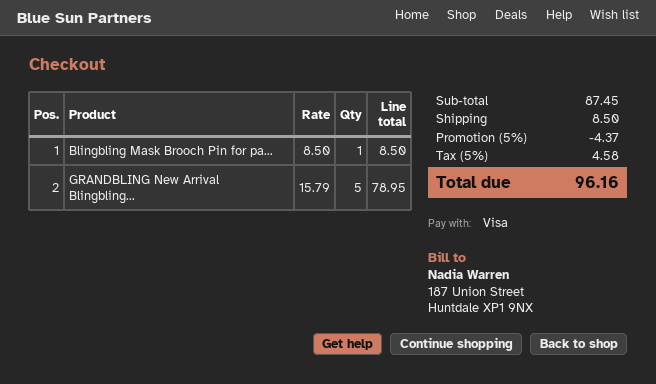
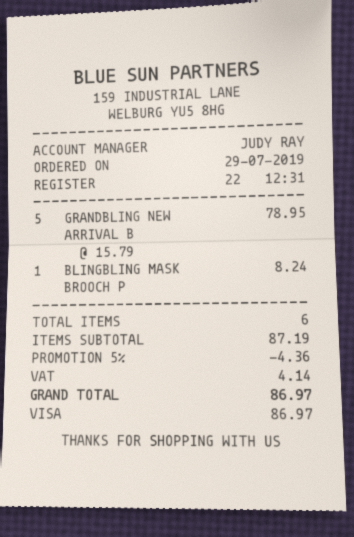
Blingbling Mask Brooch Pin for pa...: 1 x 8.50 = 8.50 -> 1 x 8.24 = 8.24
subtotal: 87.45 -> 87.19
discount: 5% = 4.37 -> 5% = 4.36
shipping: 8.50 -> none
tax: 4.58 -> 4.14
total: 96.16 -> 86.97

